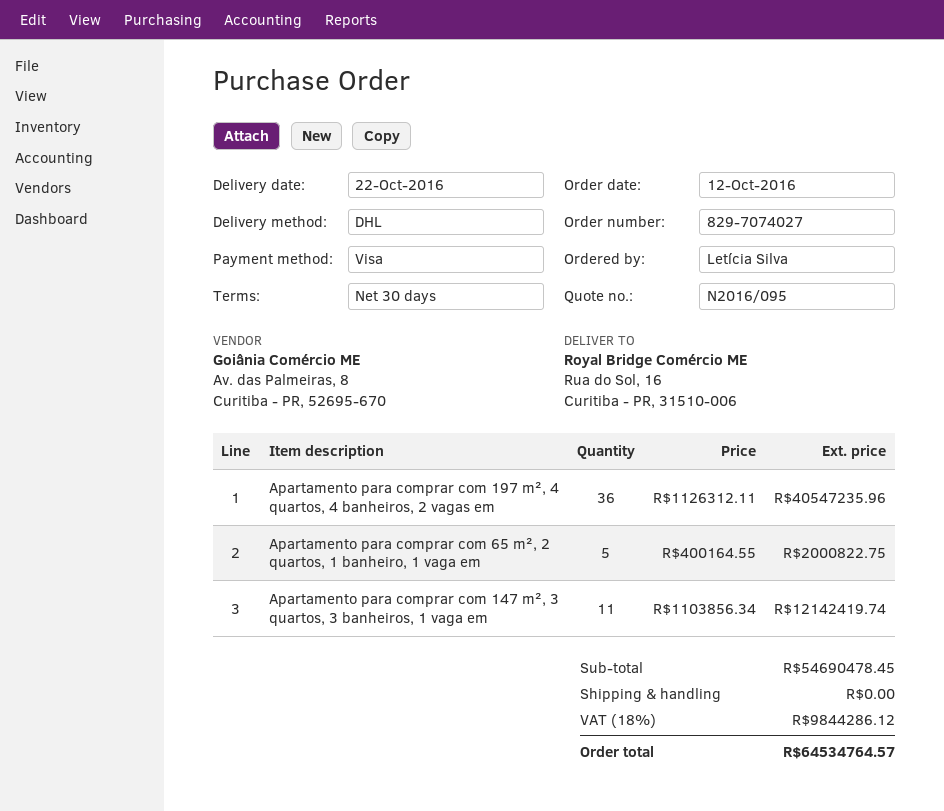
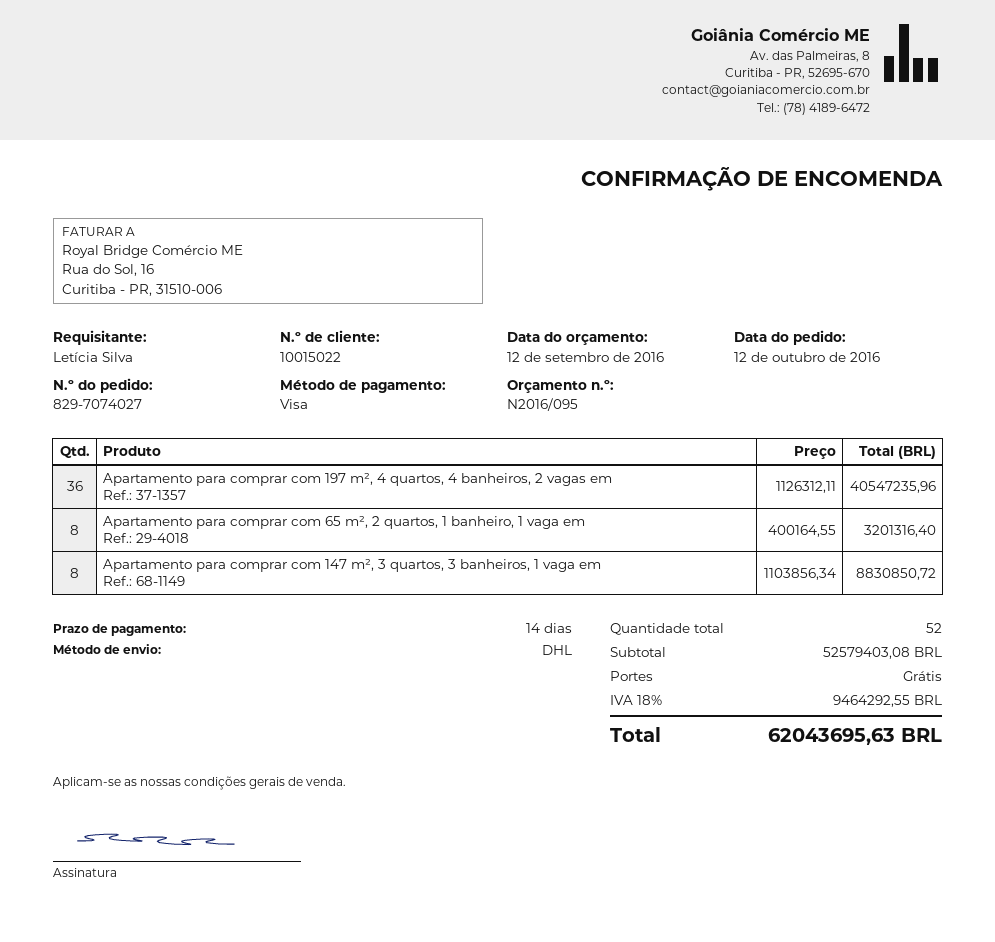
payment terms: 30 days -> 14 days
Apartamento para comprar com 65 m², 2 quartos, 1 banheiro, 1 vaga em: 5 x 400164.55 = 2000822.75 -> 8 x 400164.55 = 3201316.40
Apartamento para comprar com 147 m², 3 quartos, 3 banheiros, 1 vaga em: 11 x 1103856.34 = 12142419.74 -> 8 x 1103856.34 = 8830850.72
subtotal: 54690478.45 -> 52579403.08
tax: 18% = 9844286.12 -> 18% = 9464292.55
total: 64534764.57 -> 62043695.63

